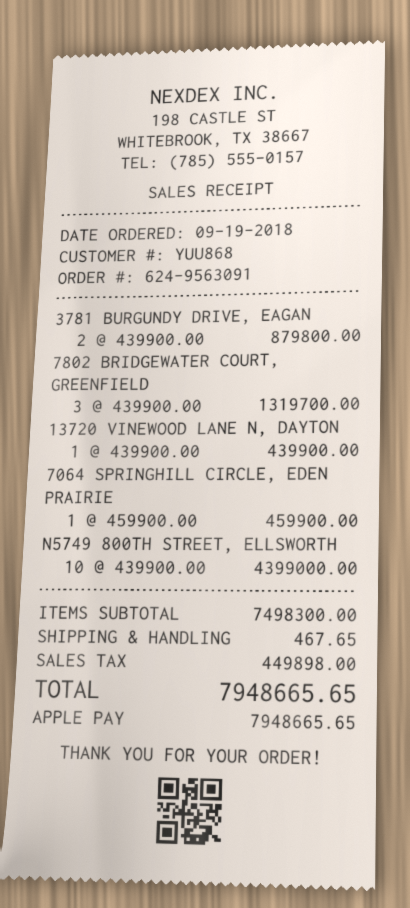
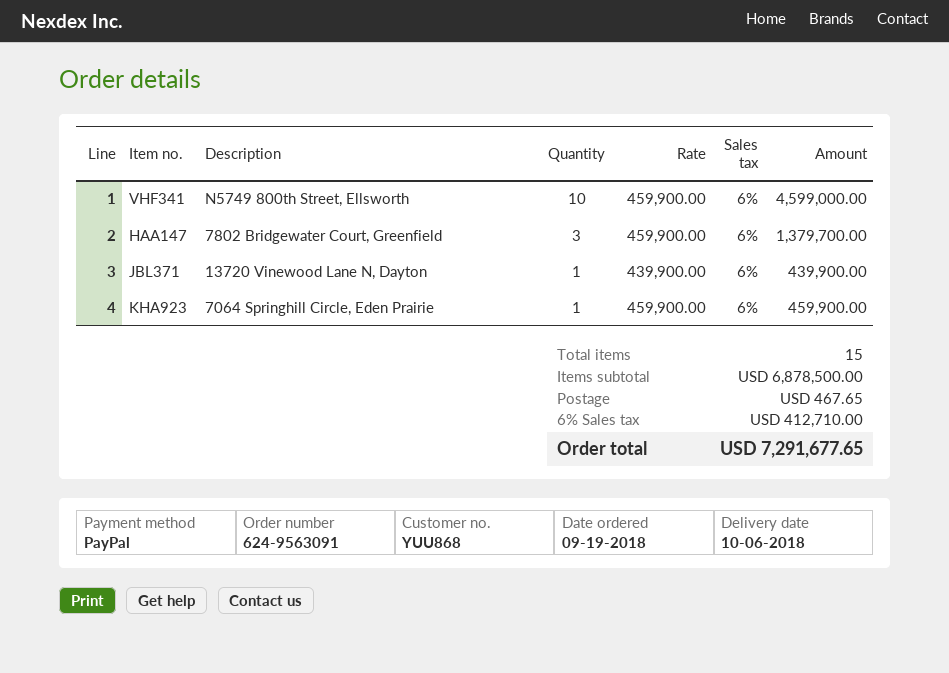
payment method: Apple Pay -> PayPal
3781 BURGUNDY DRIVE, EAGAN: 2 x 439900.00 = 879800.00 -> none
7802 BRIDGEWATER COURT, GREENFIELD: 3 x 439900.00 = 1319700.00 -> 3 x 459900.00 = 1379700.00
N5749 800TH STREET, ELLSWORTH: 10 x 439900.00 = 4399000.00 -> 10 x 459900.00 = 4599000.00
subtotal: 7498300.00 -> 6878500.00
tax: 449898.00 -> 412710.00
total: 7948665.65 -> 7291677.65

